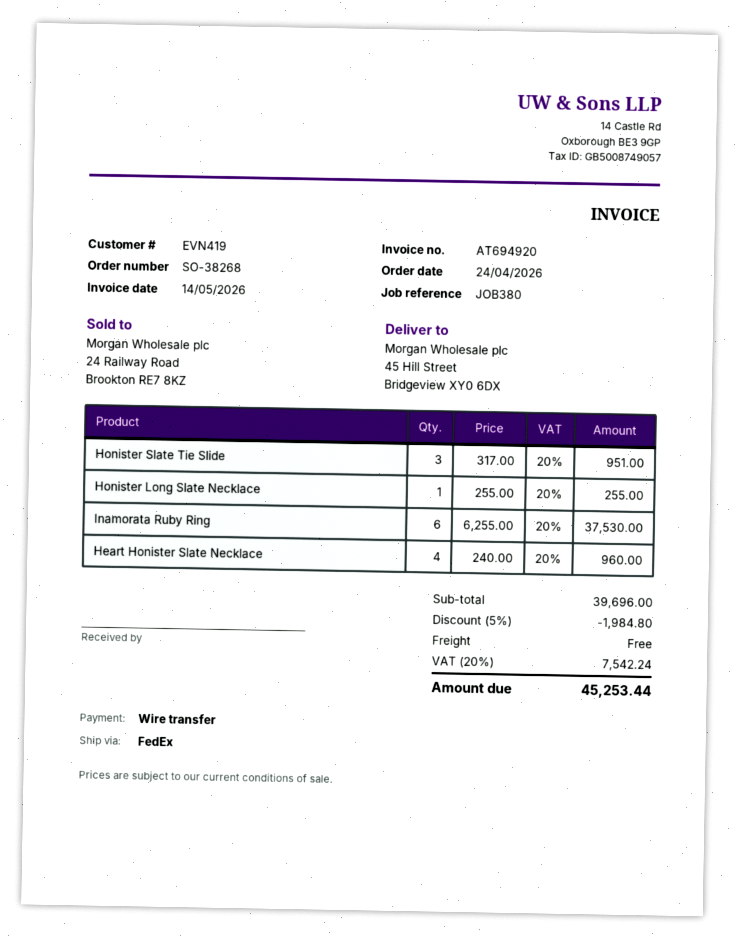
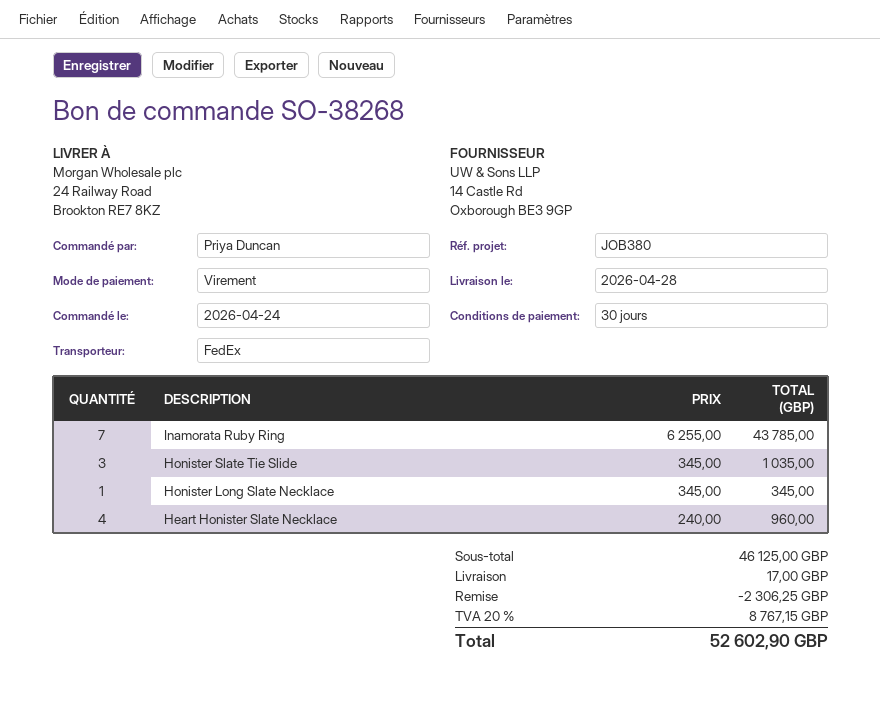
ship to: 45 Hill Street, Bridgeview XY0 6DX -> 24 Railway Road, Brookton RE7 8KZ
Honister Slate Tie Slide: 3 x 317.00 = 951.00 -> 3 x 345.00 = 1035.00
Honister Long Slate Necklace: 1 x 255.00 = 255.00 -> 1 x 345.00 = 345.00
Inamorata Ruby Ring: 6 x 6255.00 = 37530.00 -> 7 x 6255.00 = 43785.00
subtotal: 39696.00 -> 46125.00
discount: 1984.80 -> 2306.25
shipping: 0.00 -> 17.00
tax: 20% = 7542.24 -> 20% = 8767.15
total: 45253.44 -> 52602.90

